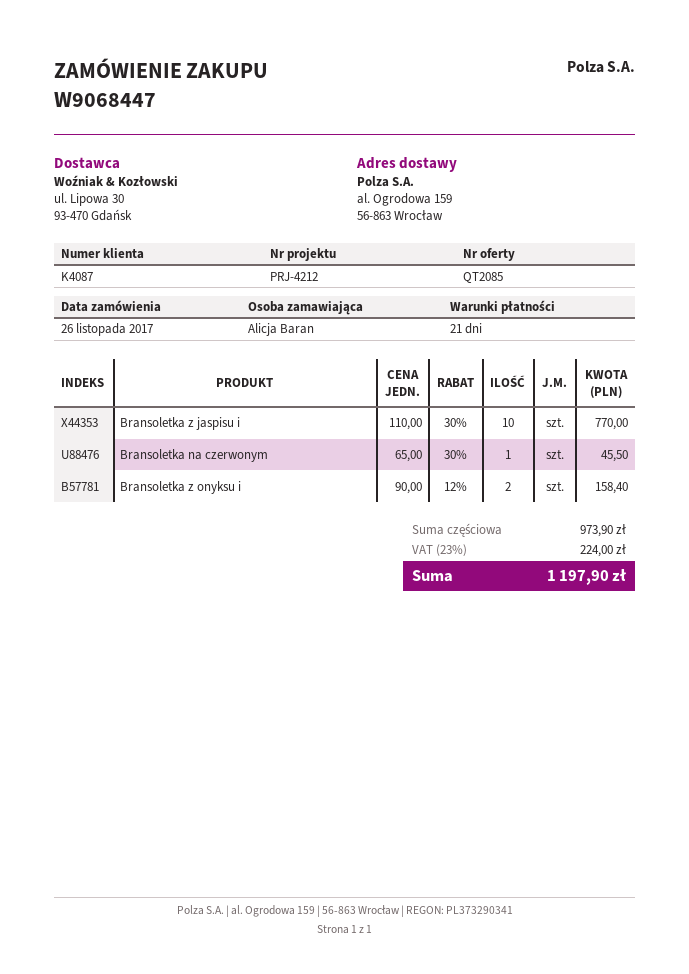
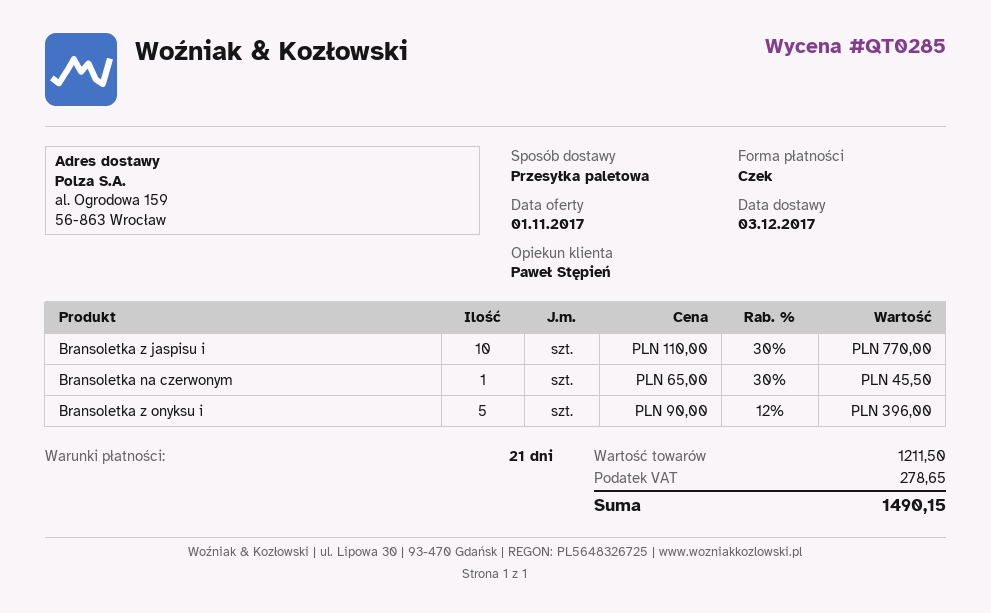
quote number: QT2085 -> QT0285
Bransoletka z onyksu i: 2 x 90.00 - 12% = 158.40 -> 5 x 90.00 - 12% = 396.00
subtotal: 973.90 -> 1211.50
tax: 224.00 -> 278.65
total: 1197.90 -> 1490.15

